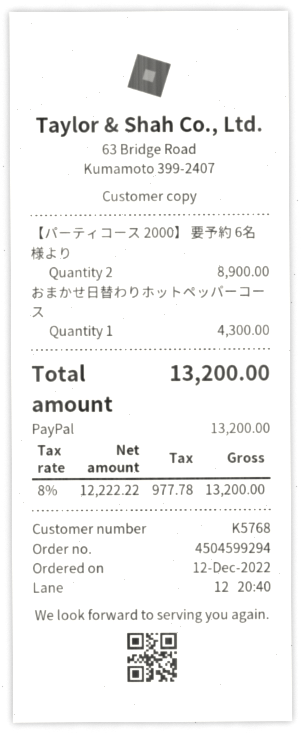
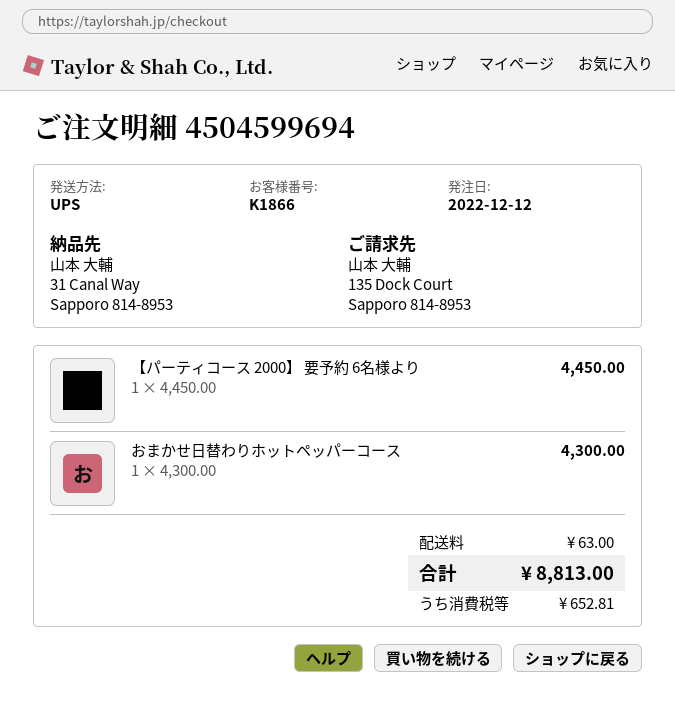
order number: 4504599294 -> 4504599694
customer number: K5768 -> K1866
【パーティコース 2000】 要予約 6名様より: 2 for 8900.00 -> 1 for 4450.00
shipping: none -> 63.00
tax: 977.78 -> 652.81
total: 13200.00 -> 8813.00

